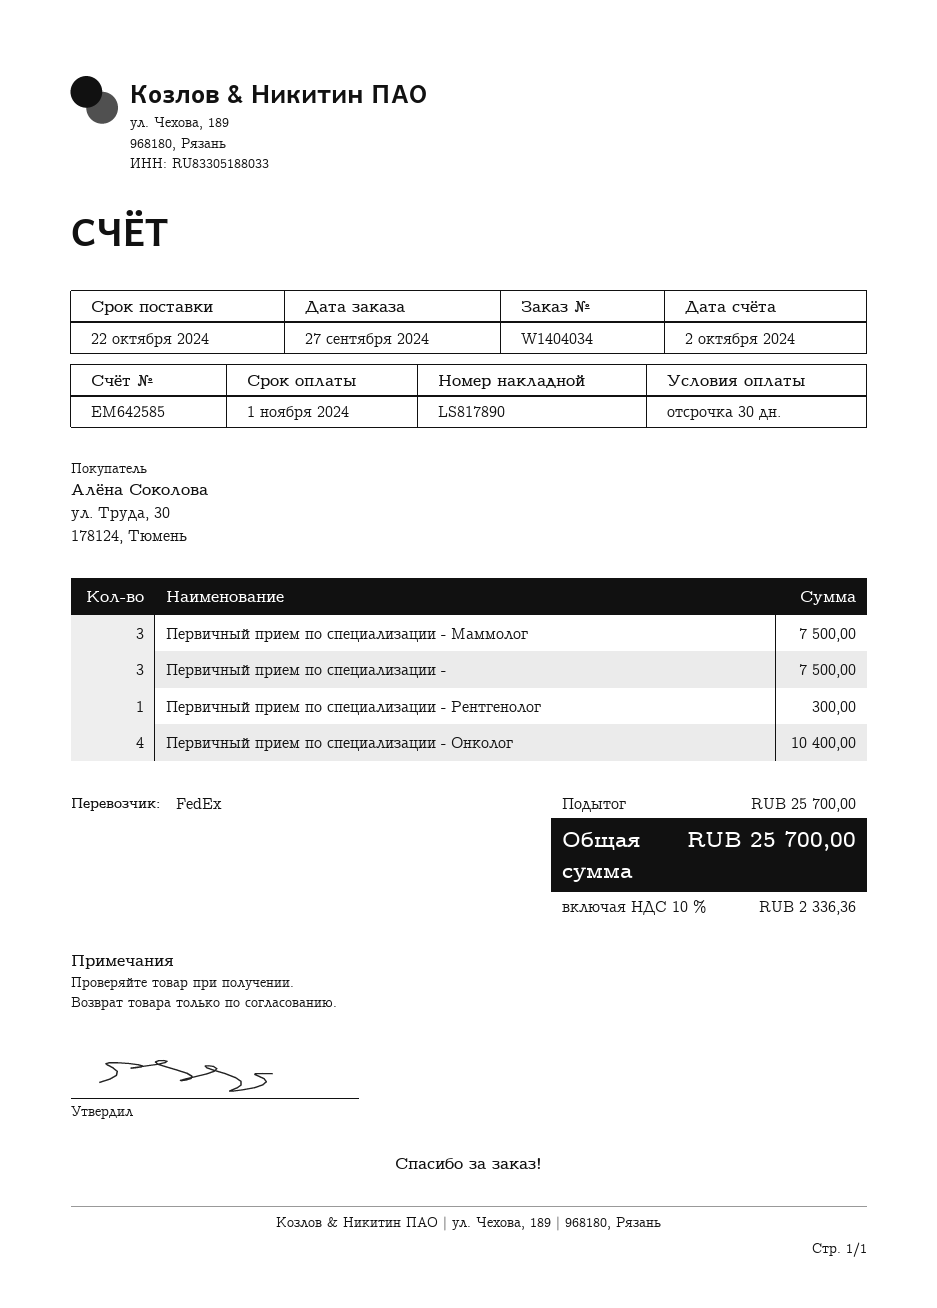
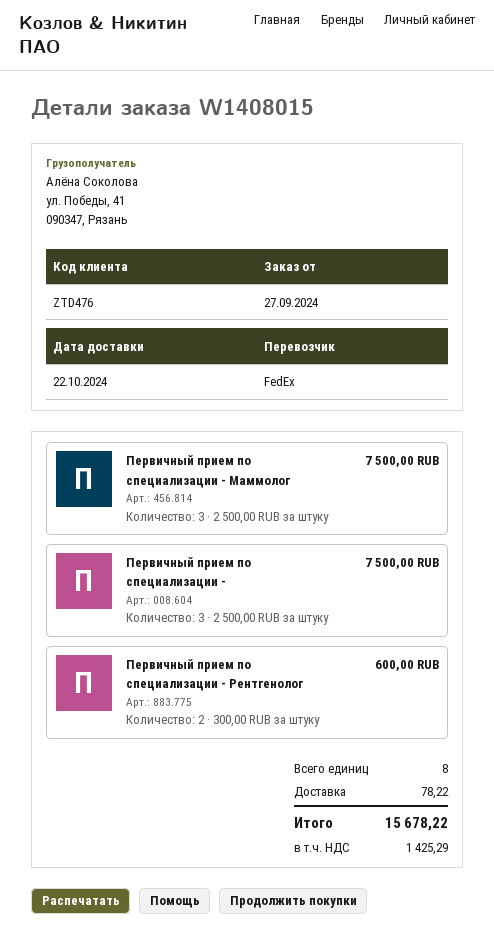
order number: W1404034 -> W1408015
Первичный прием по специализации - Рентгенолог: 1 for 300.00 -> 2 for 600.00
Первичный прием по специализации - Онколог: 4 for 10400.00 -> none
shipping: none -> 78.22
tax: 2336.36 -> 1425.29
total: 25700.00 -> 15678.22

